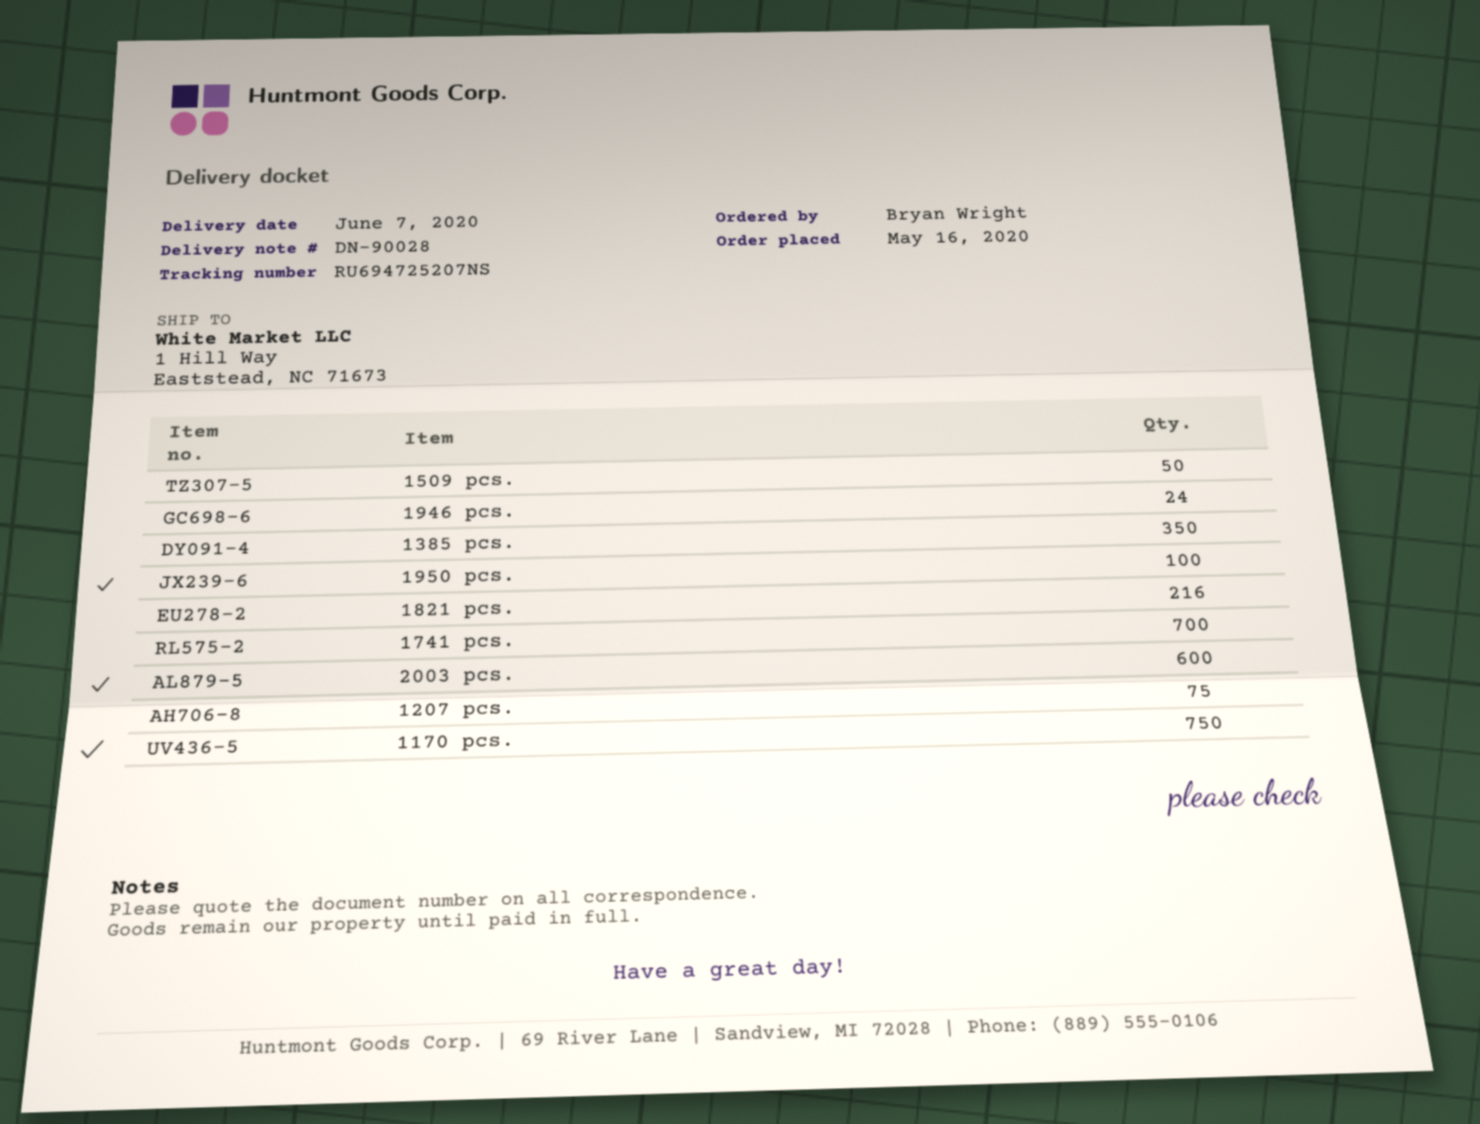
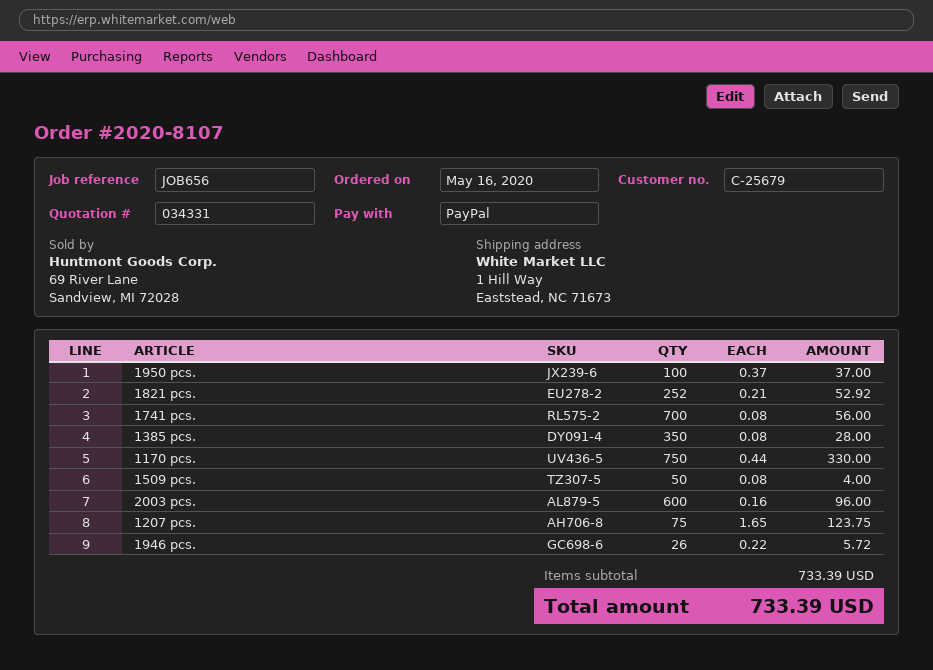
1946 pcs.: 24 -> 26
1821 pcs.: 216 -> 252

